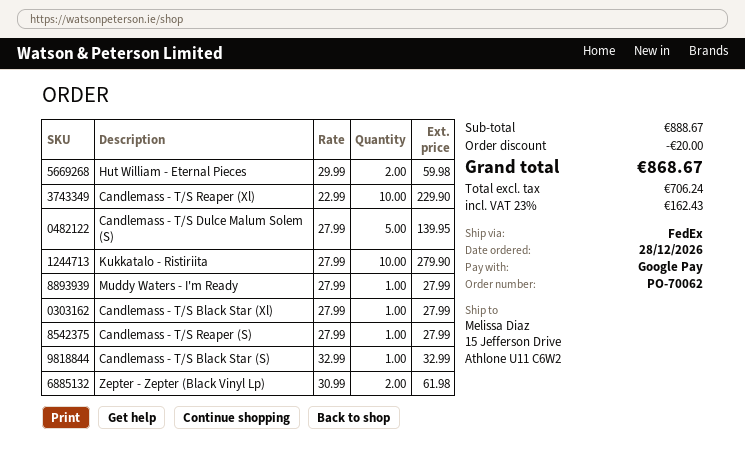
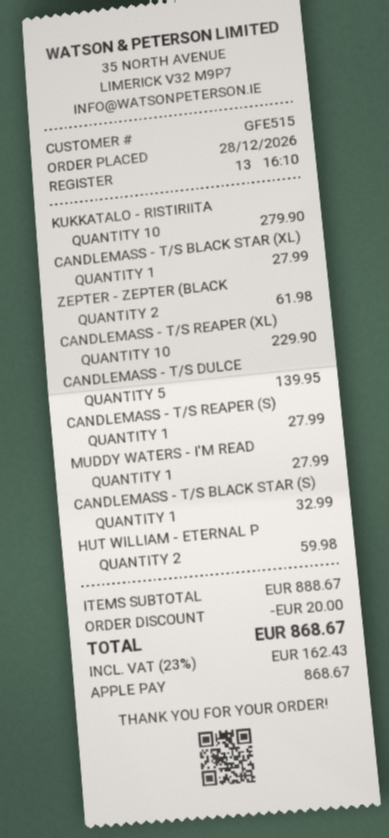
payment method: Google Pay -> Apple Pay

